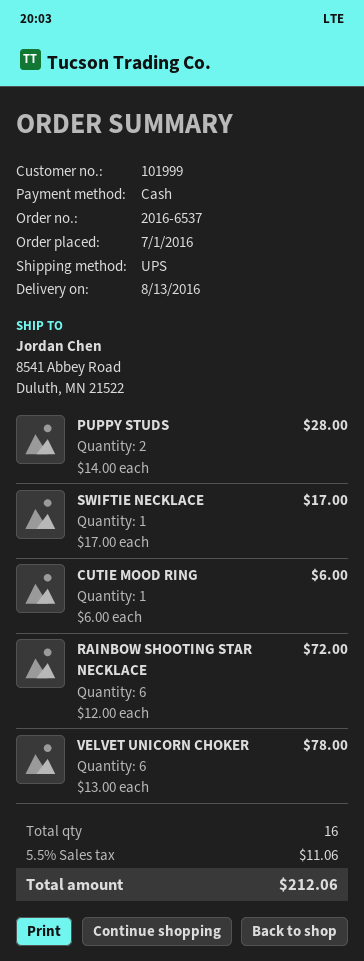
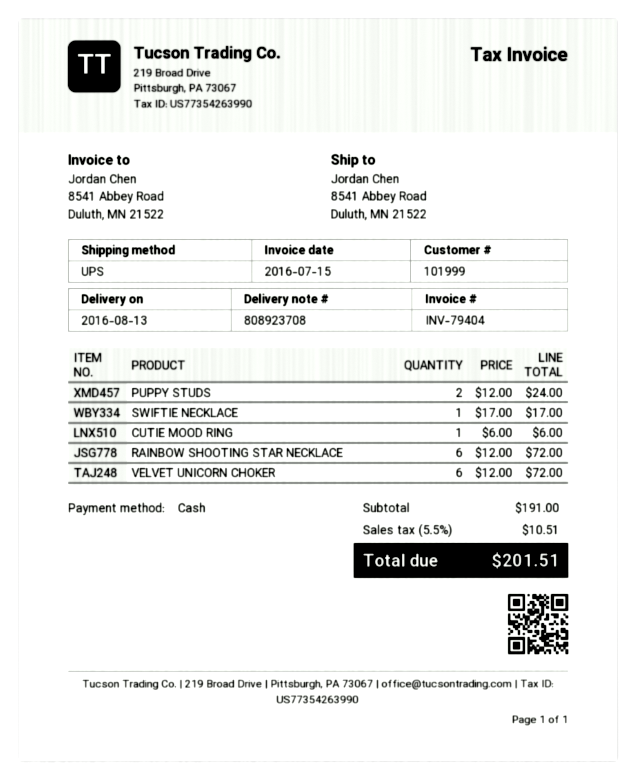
PUPPY STUDS: 2 x 14.00 = 28.00 -> 2 x 12.00 = 24.00
VELVET UNICORN CHOKER: 6 x 13.00 = 78.00 -> 6 x 12.00 = 72.00
tax: 5.5% = 11.06 -> 5.5% = 10.51
total: 212.06 -> 201.51

